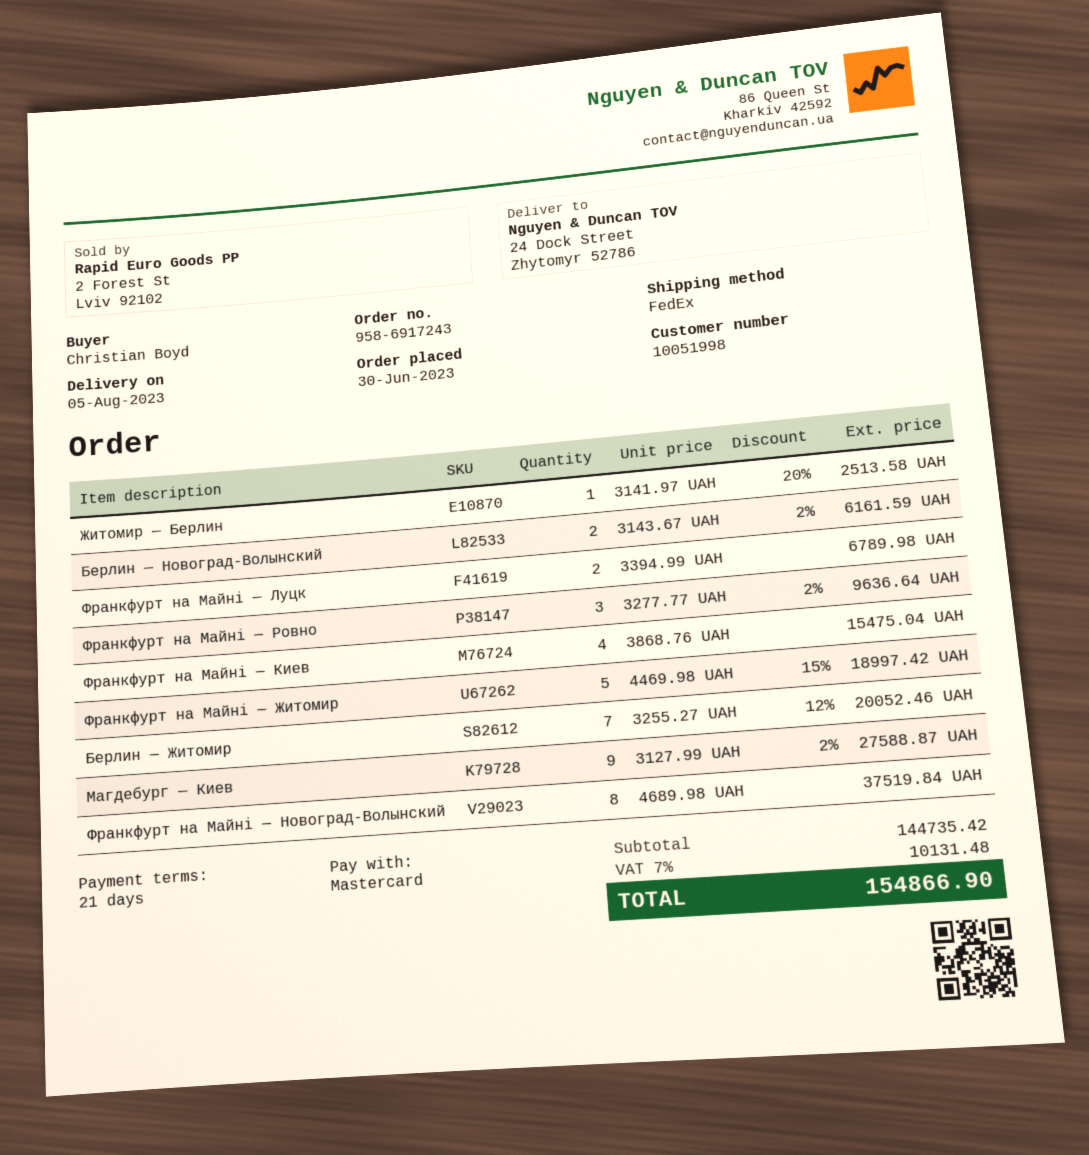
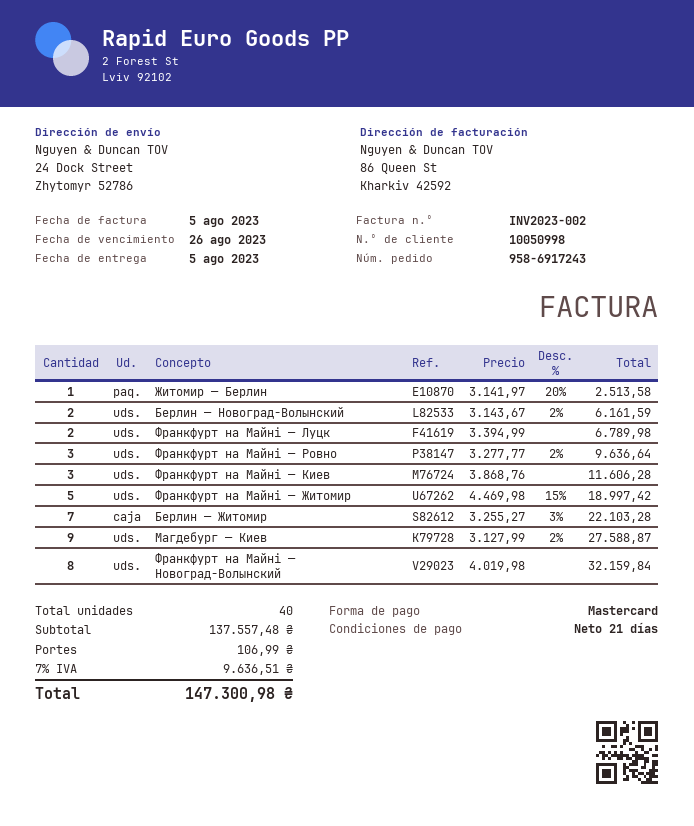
customer number: 10051998 -> 10050998
Франкфурт на Майні — Киев: 4 x 3868.76 = 15475.04 -> 3 x 3868.76 = 11606.28
Берлин — Житомир: 7 x 3255.27 - 12% = 20052.46 -> 7 x 3255.27 - 3% = 22103.28
Франкфурт на Майні — Новоград-Волынский: 8 x 4689.98 = 37519.84 -> 8 x 4019.98 = 32159.84
subtotal: 144735.42 -> 137557.48
shipping: none -> 106.99
tax: 7% = 10131.48 -> 7% = 9636.51
total: 154866.90 -> 147300.98

